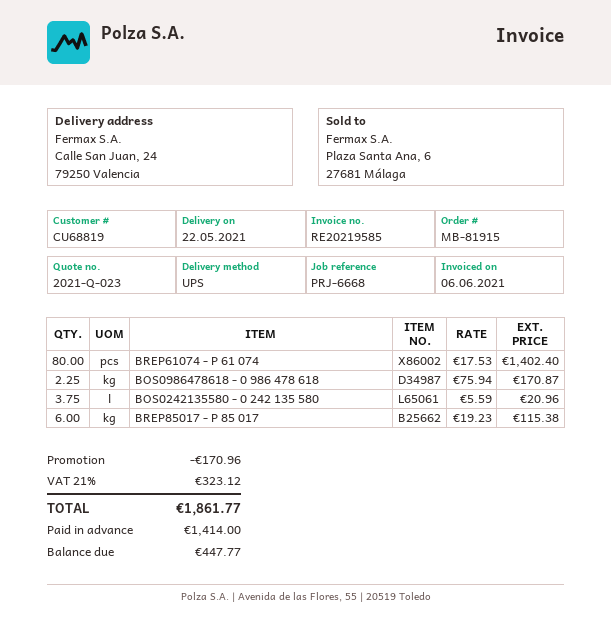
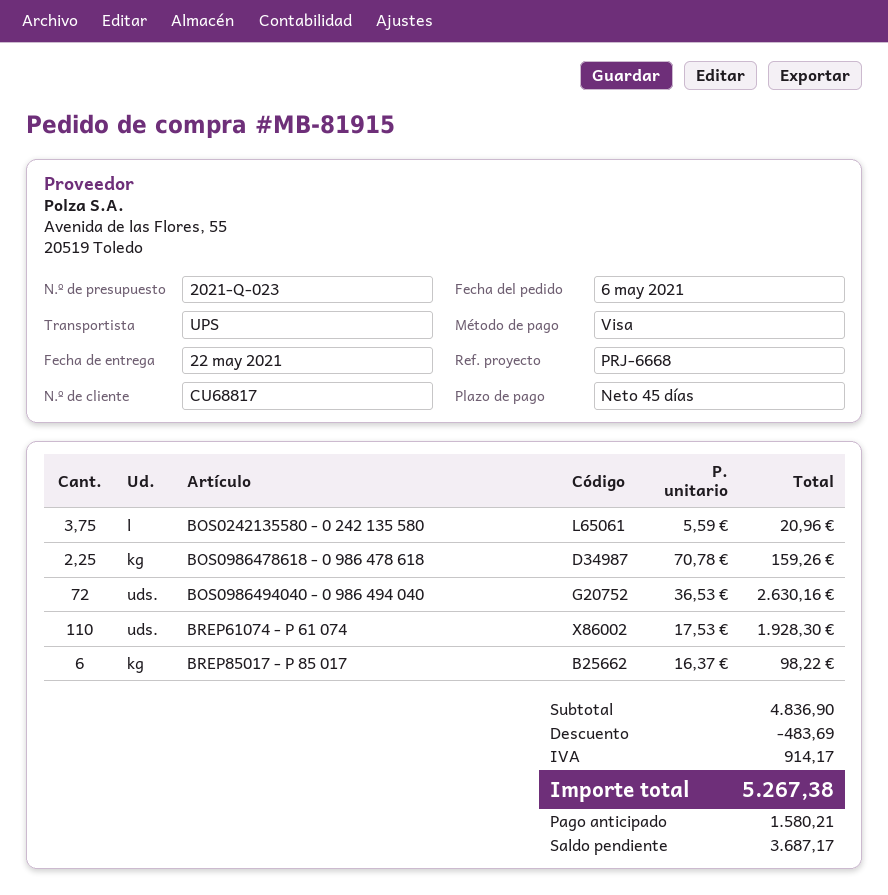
customer number: CU68819 -> CU68817
BREP61074 - P 61 074: 80 x 17.53 = 1402.40 -> 110 x 17.53 = 1928.30
BOS0986478618 - 0 986 478 618: 2.25 x 75.94 = 170.87 -> 2.25 x 70.78 = 159.26
BREP85017 - P 85 017: 6 x 19.23 = 115.38 -> 6 x 16.37 = 98.22
BOS0986494040 - 0 986 494 040: none -> 72 x 36.53 = 2630.16
discount: 170.96 -> 483.69
tax: 323.12 -> 914.17
total: 1861.77 -> 5267.38
deposit: 1414.00 -> 1580.21
balance: 447.77 -> 3687.17

